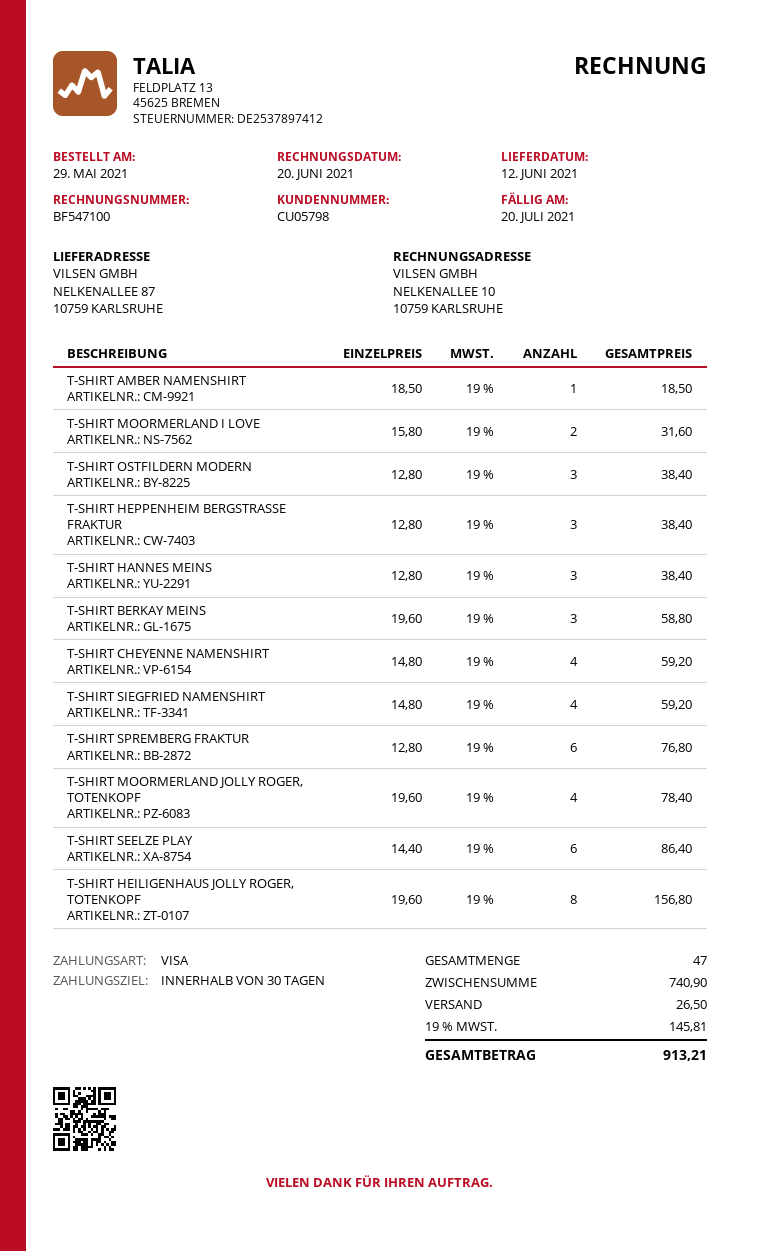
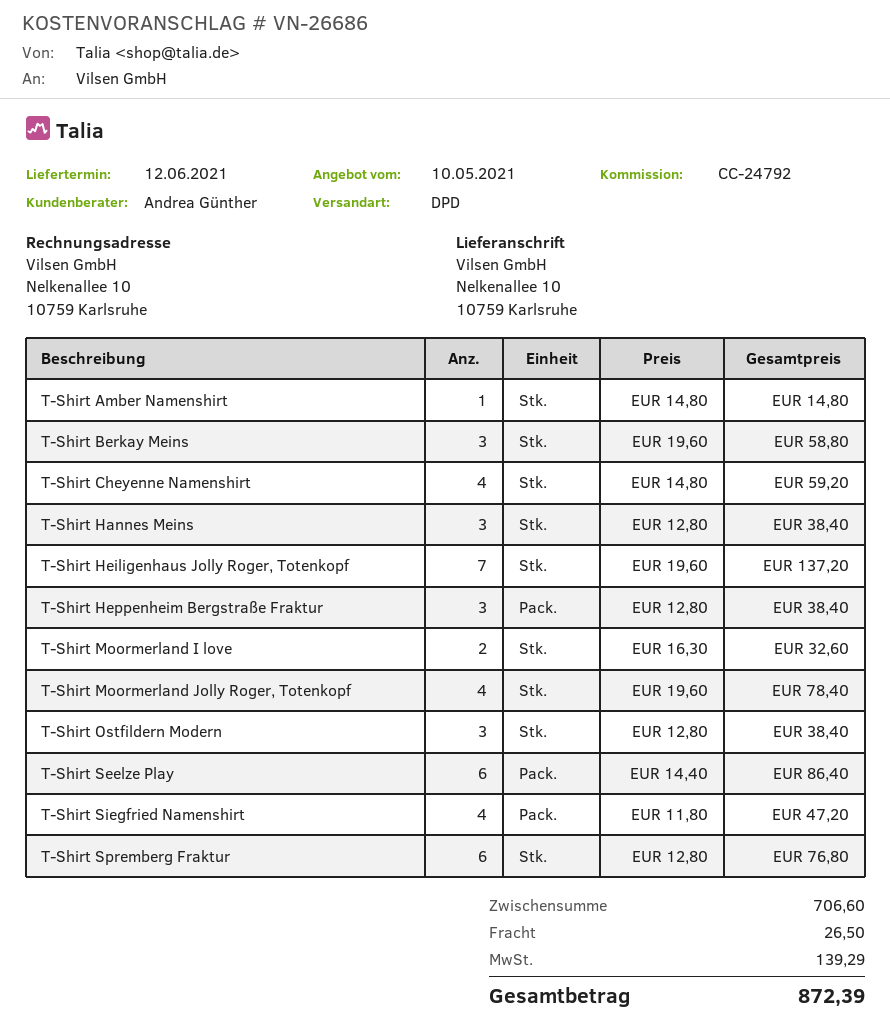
ship to: NELKENALLEE 87, 10759 KARLSRUHE -> Nelkenallee 10, 10759 Karlsruhe
T-SHIRT AMBER NAMENSHIRT: 1 x 18.50 = 18.50 -> 1 x 14.80 = 14.80
T-SHIRT MOORMERLAND I LOVE: 2 x 15.80 = 31.60 -> 2 x 16.30 = 32.60
T-SHIRT SIEGFRIED NAMENSHIRT: 4 x 14.80 = 59.20 -> 4 x 11.80 = 47.20
T-SHIRT HEILIGENHAUS JOLLY ROGER, TOTENKOPF: 8 x 19.60 = 156.80 -> 7 x 19.60 = 137.20
subtotal: 740.90 -> 706.60
tax: 145.81 -> 139.29
total: 913.21 -> 872.39

